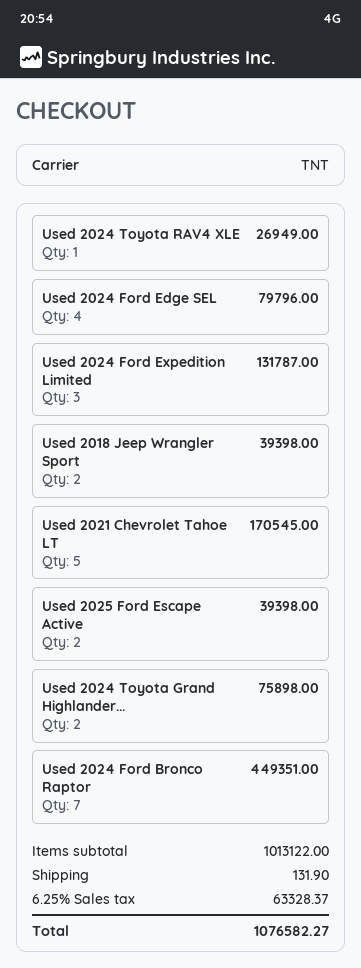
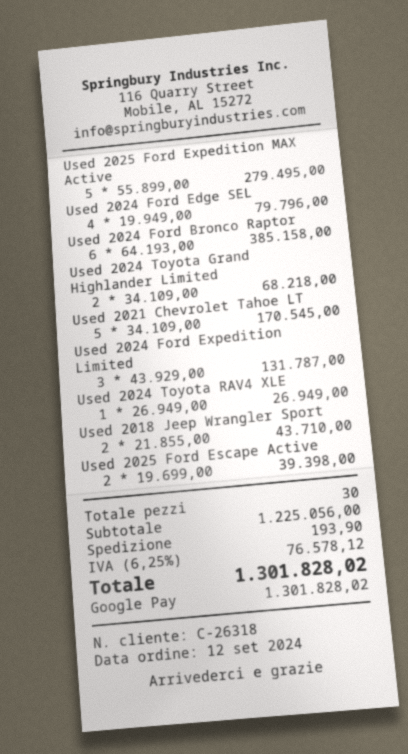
Used 2018 Jeep Wrangler Sport: 2 for 39398.00 -> 2 for 43710.00
Used 2024 Toyota Grand Highlander...: 2 for 75898.00 -> 2 for 68218.00
Used 2024 Ford Bronco Raptor: 7 for 449351.00 -> 6 for 385158.00
Used 2025 Ford Expedition MAX Active: none -> 5 for 279495.00
subtotal: 1013122.00 -> 1225056.00
shipping: 131.90 -> 193.90
tax: 6.25% = 63328.37 -> 6.25% = 76578.12
total: 1076582.27 -> 1301828.02

